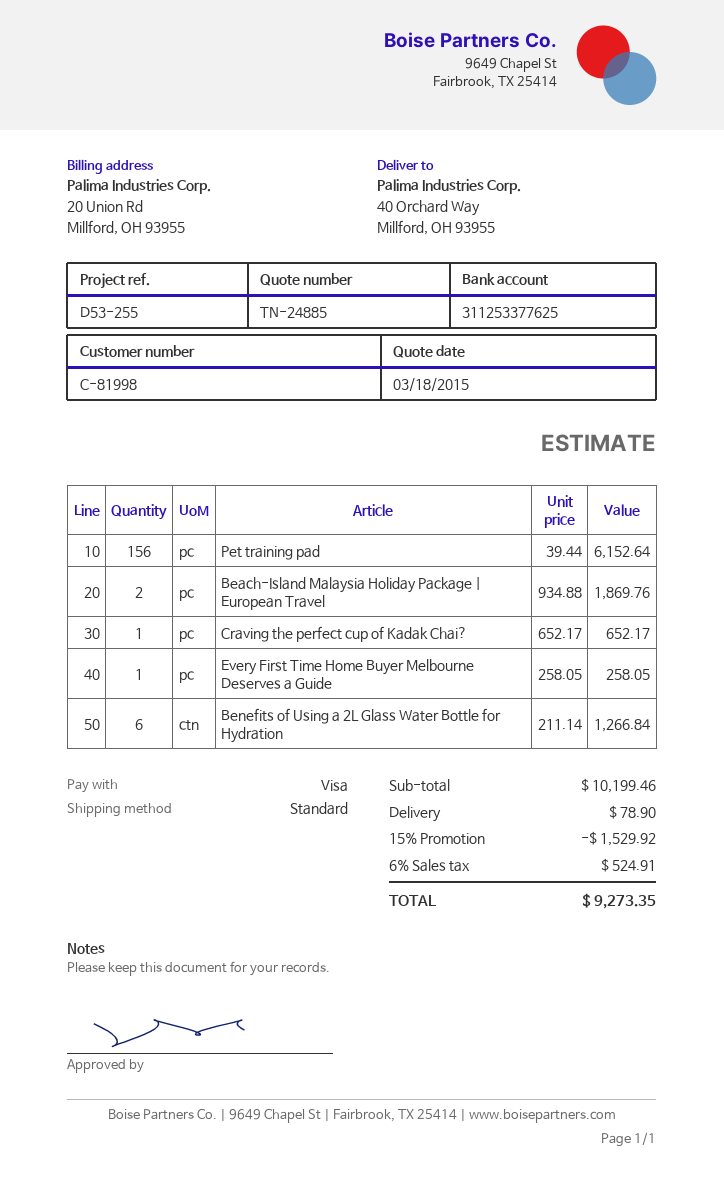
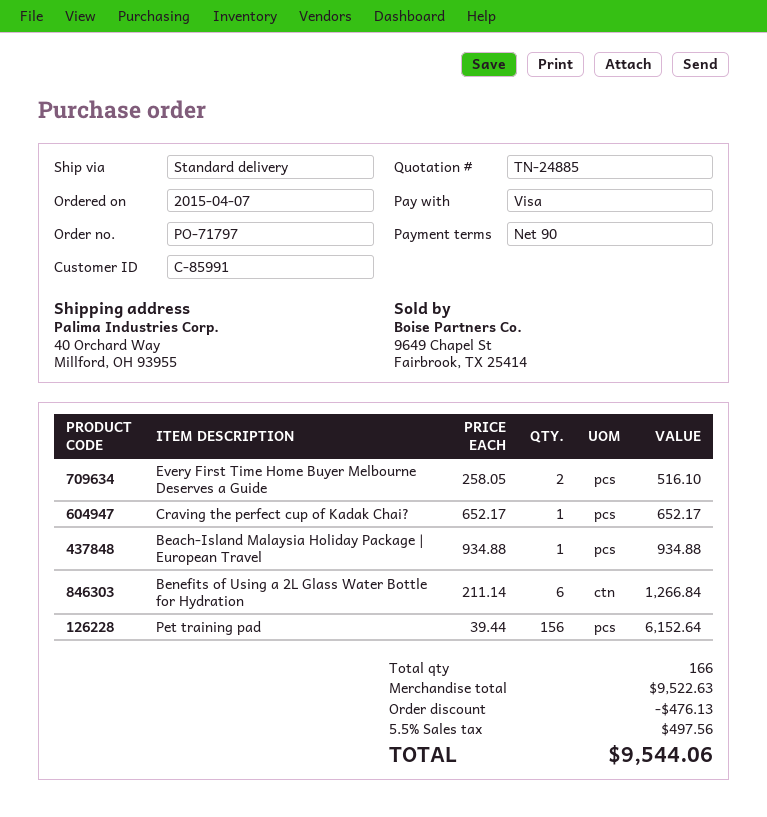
customer number: C-81998 -> C-85991
Beach-Island Malaysia Holiday Package | European Travel: 2 x 934.88 = 1869.76 -> 1 x 934.88 = 934.88
Every First Time Home Buyer Melbourne Deserves a Guide: 1 x 258.05 = 258.05 -> 2 x 258.05 = 516.10
subtotal: 10199.46 -> 9522.63
discount: 1529.92 -> 476.13
shipping: 78.90 -> none
tax: 6% = 524.91 -> 5.5% = 497.56
total: 9273.35 -> 9544.06

